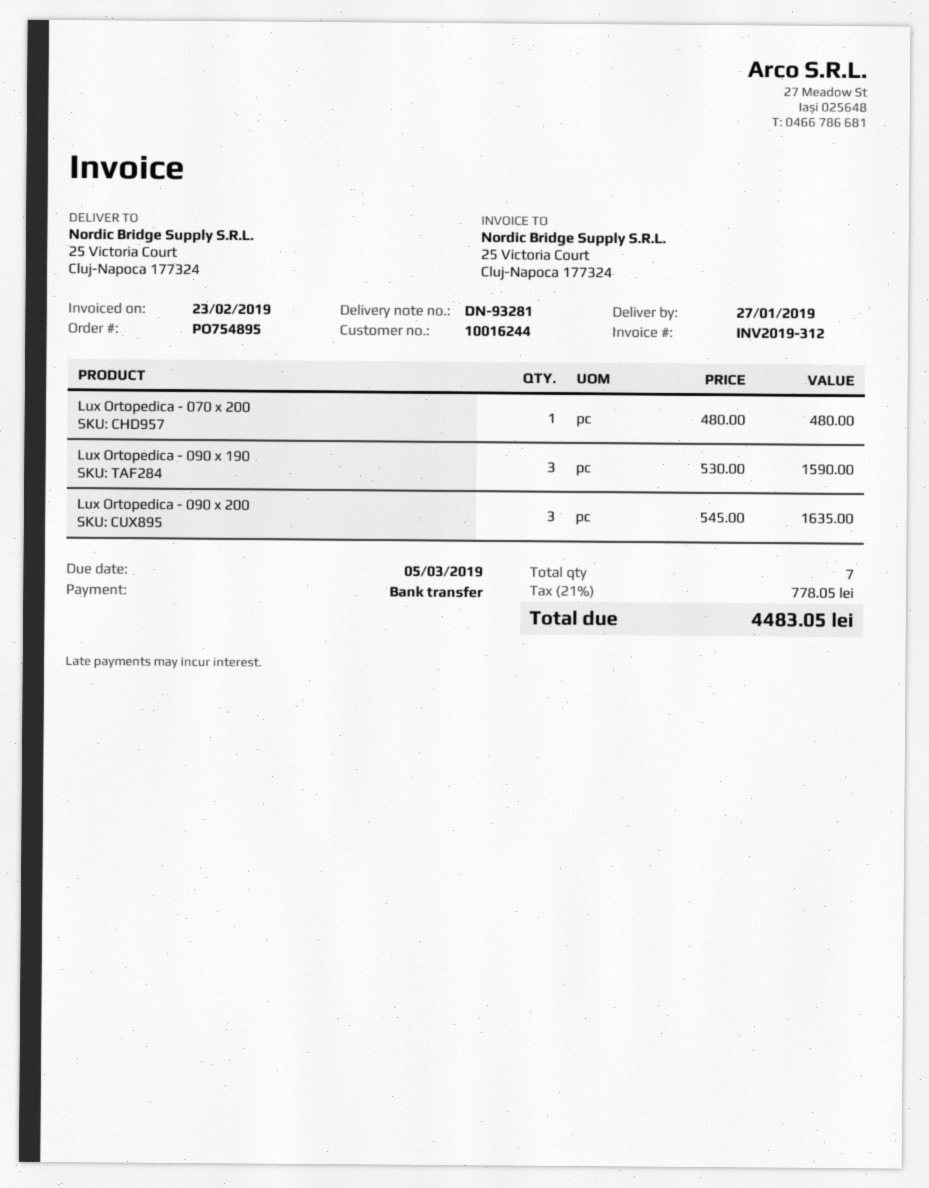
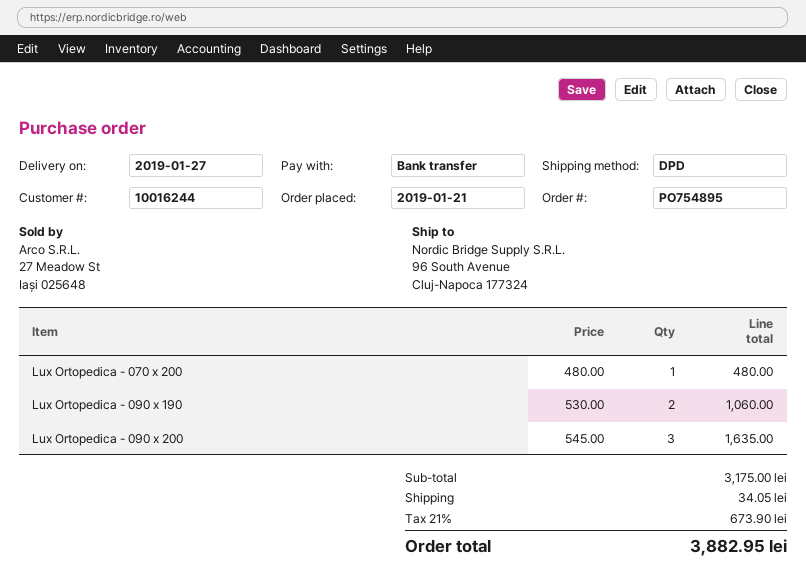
ship to: 25 Victoria Court, Cluj-Napoca 177324 -> 96 South Avenue, Cluj-Napoca 177324
Lux Ortopedica - 090 x 190: 3 x 530.00 = 1590.00 -> 2 x 530.00 = 1060.00
shipping: none -> 34.05
tax: 21% = 778.05 -> 21% = 673.90
total: 4483.05 -> 3882.95

